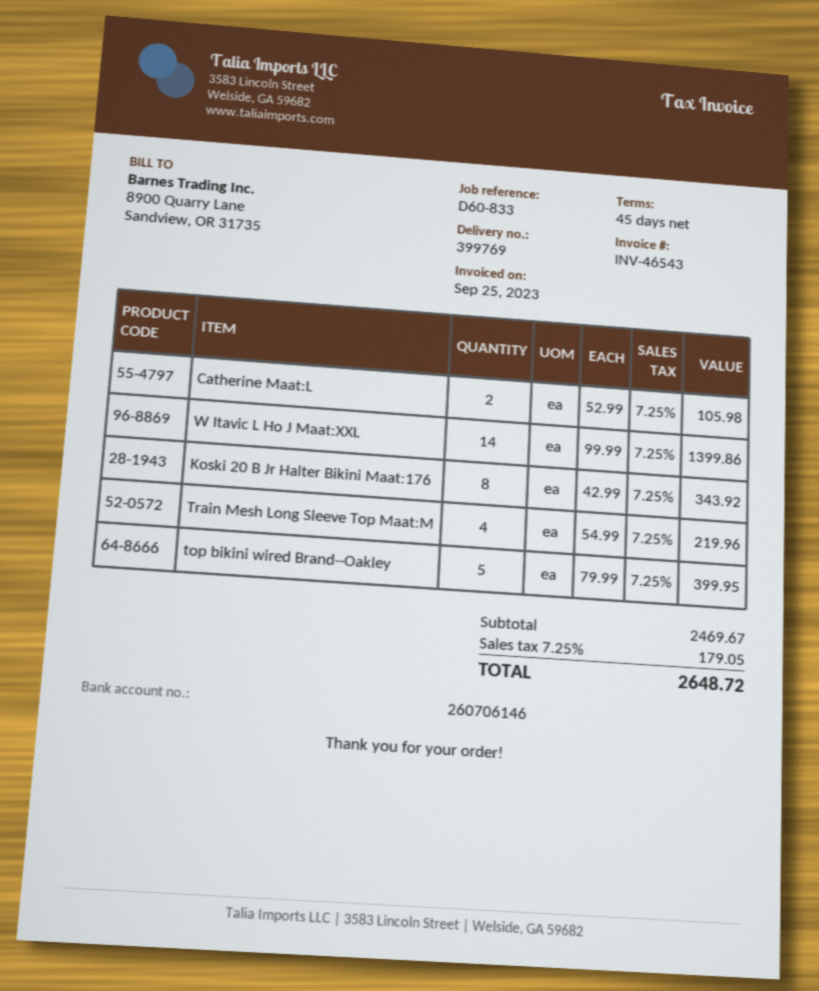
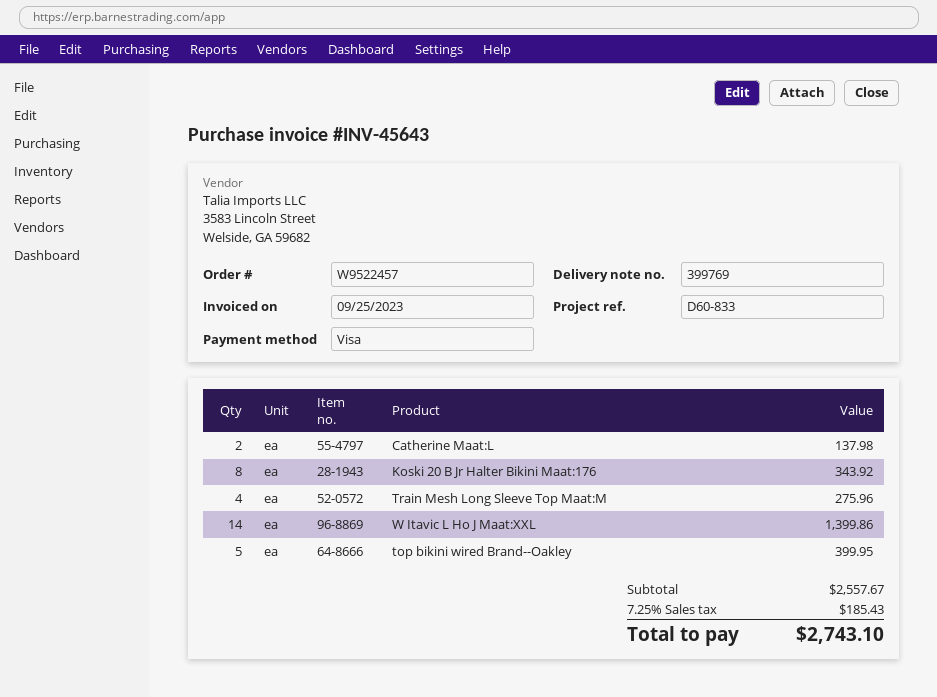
invoice number: INV-46543 -> INV-45643
Catherine Maat:L: 2 for 105.98 -> 2 for 137.98
Train Mesh Long Sleeve Top Maat:M: 4 for 219.96 -> 4 for 275.96
subtotal: 2469.67 -> 2557.67
tax: 7.25% = 179.05 -> 7.25% = 185.43
total: 2648.72 -> 2743.10

